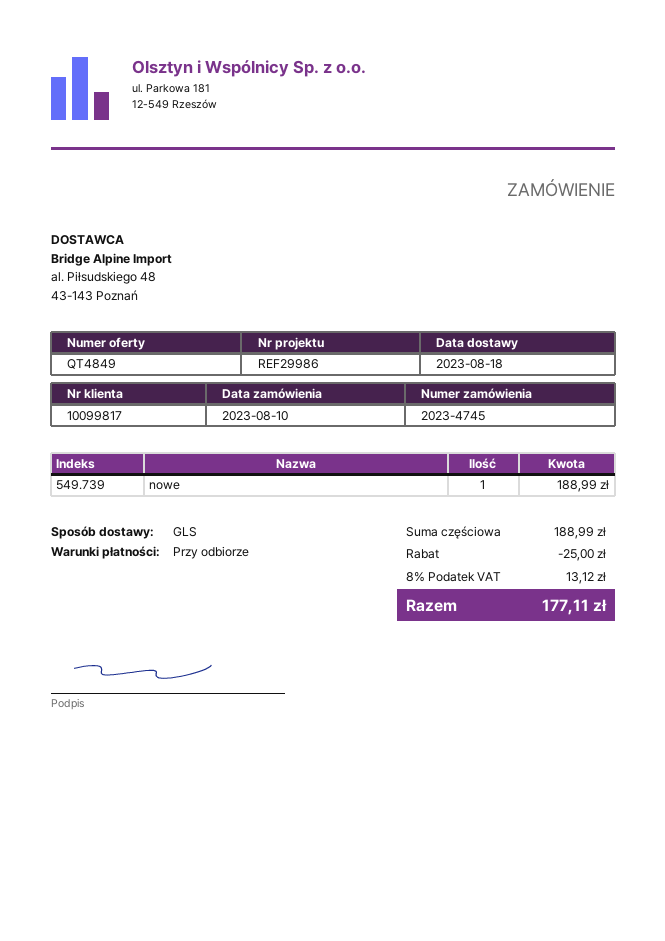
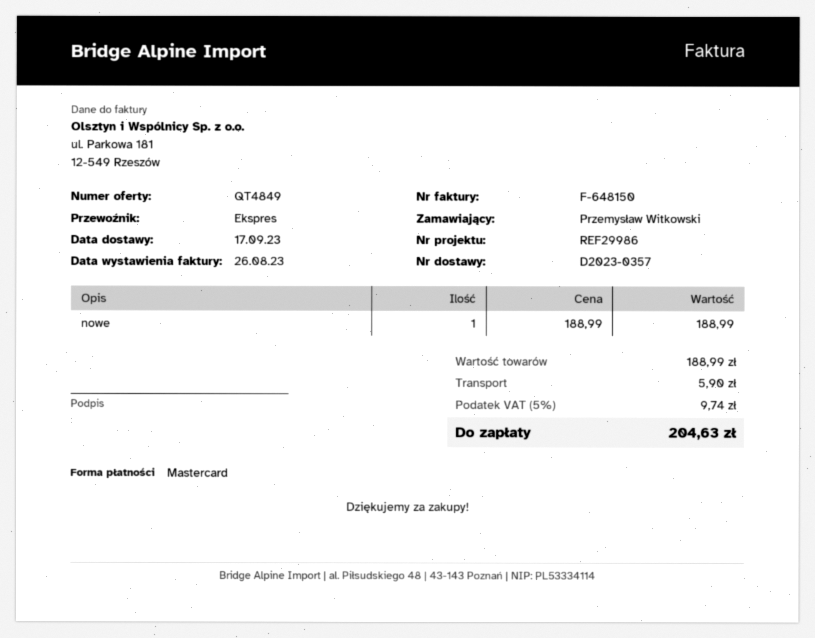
delivery date: 2023-08-18 -> 2023-09-17
shipping method: GLS -> express
discount: 25.00 -> none
shipping: none -> 5.90
tax: 8% = 13.12 -> 5% = 9.74
total: 177.11 -> 204.63

